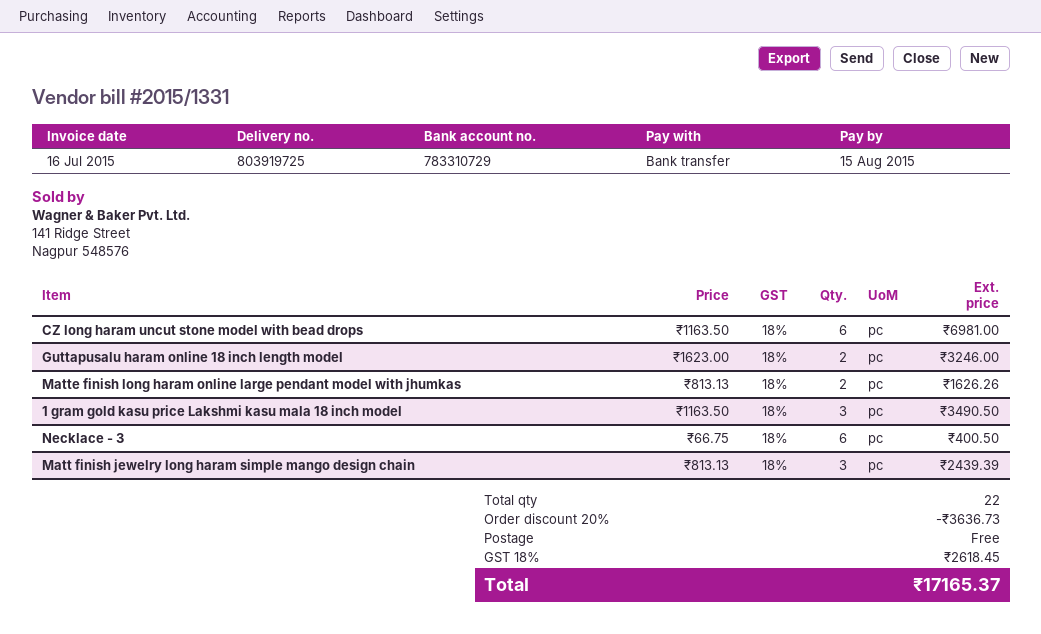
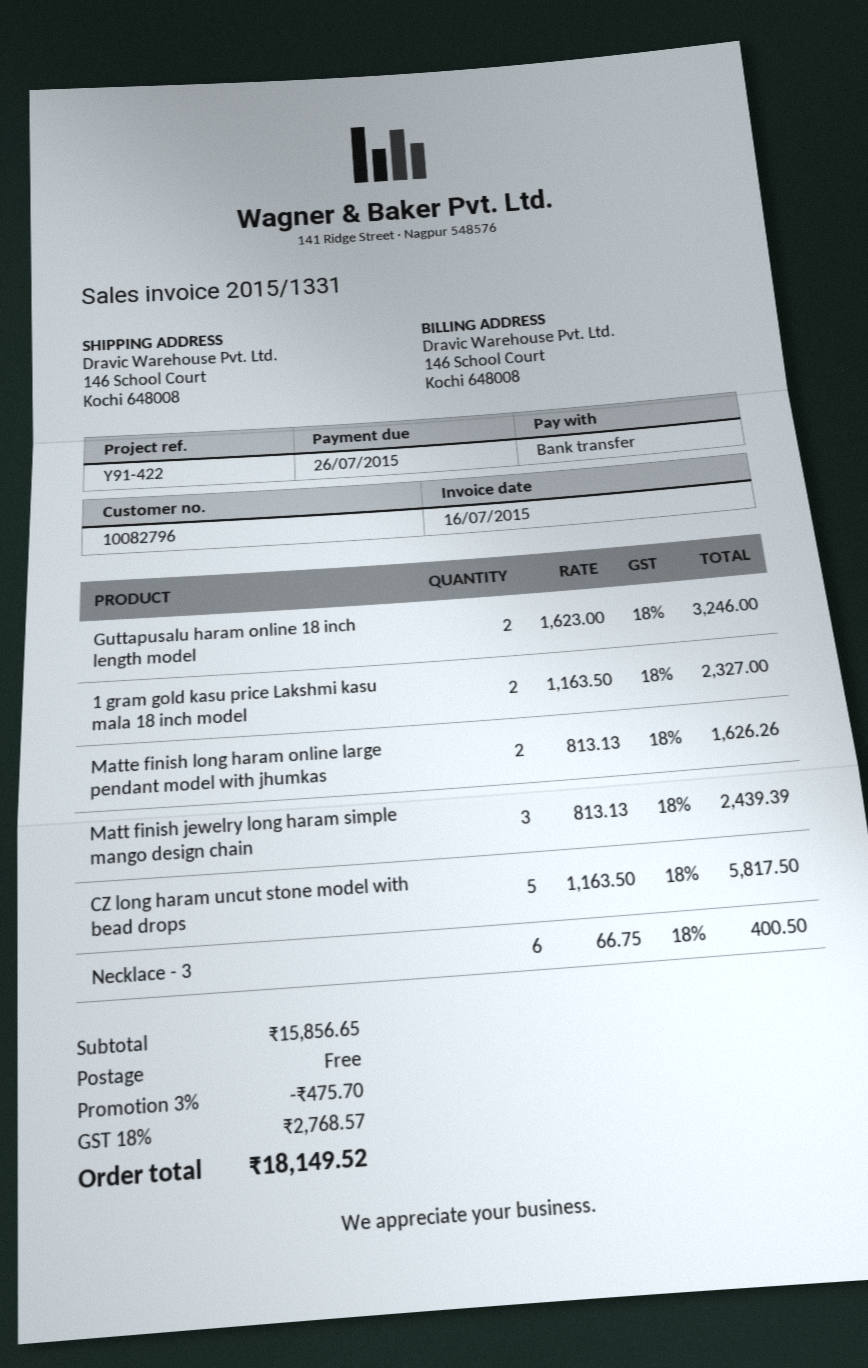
due date: 2015-08-15 -> 2015-07-26
CZ long haram uncut stone model with bead drops: 6 x 1163.50 = 6981.00 -> 5 x 1163.50 = 5817.50
1 gram gold kasu price Lakshmi kasu mala 18 inch model: 3 x 1163.50 = 3490.50 -> 2 x 1163.50 = 2327.00
discount: 20% = 3636.73 -> 3% = 475.70
tax: 18% = 2618.45 -> 18% = 2768.57
total: 17165.37 -> 18149.52

